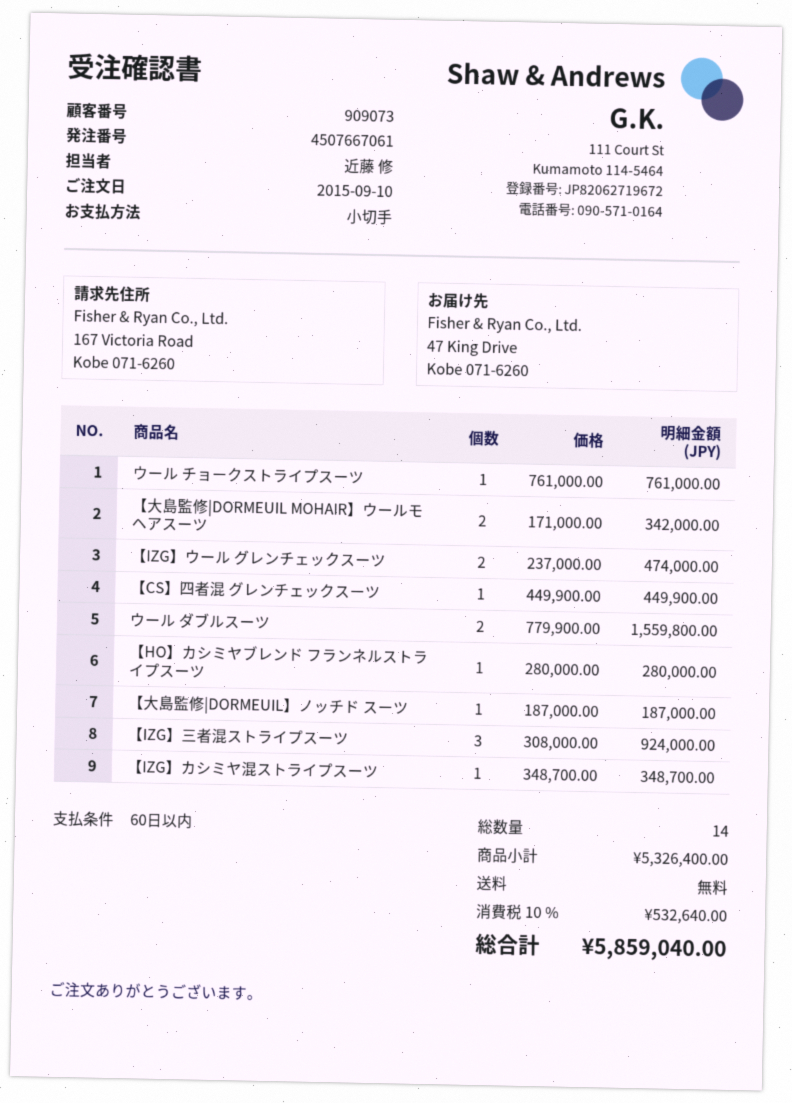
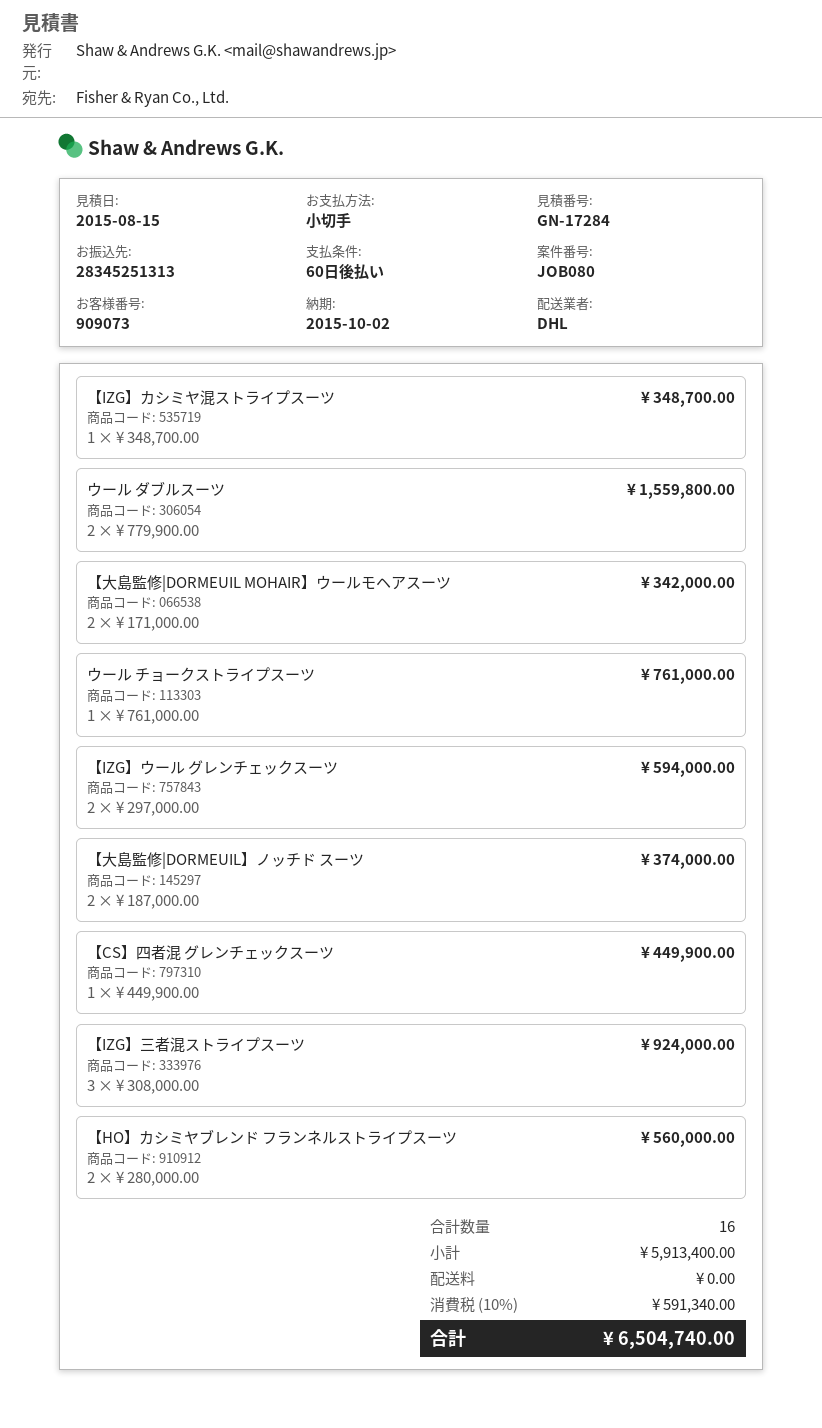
【IZG】ウール グレンチェックスーツ: 2 x 237000.00 = 474000.00 -> 2 x 297000.00 = 594000.00
【HO】カシミヤブレンド フランネルストライプスーツ: 1 x 280000.00 = 280000.00 -> 2 x 280000.00 = 560000.00
【大島監修|DORMEUIL】ノッチド スーツ: 1 x 187000.00 = 187000.00 -> 2 x 187000.00 = 374000.00
total quantity: 14 -> 16
subtotal: 5326400.00 -> 5913400.00
tax: 10% = 532640.00 -> 10% = 591340.00
total: 5859040.00 -> 6504740.00

